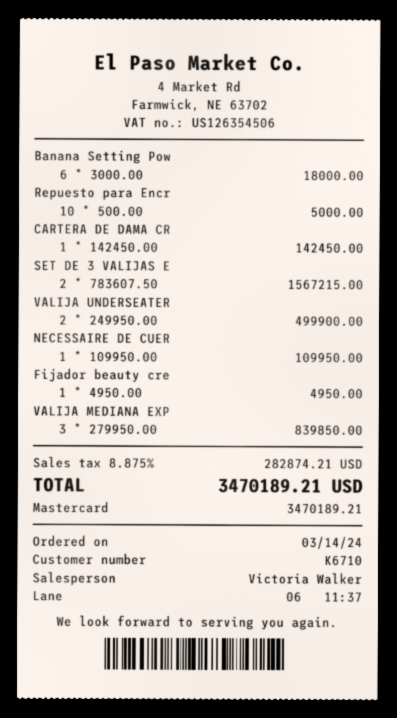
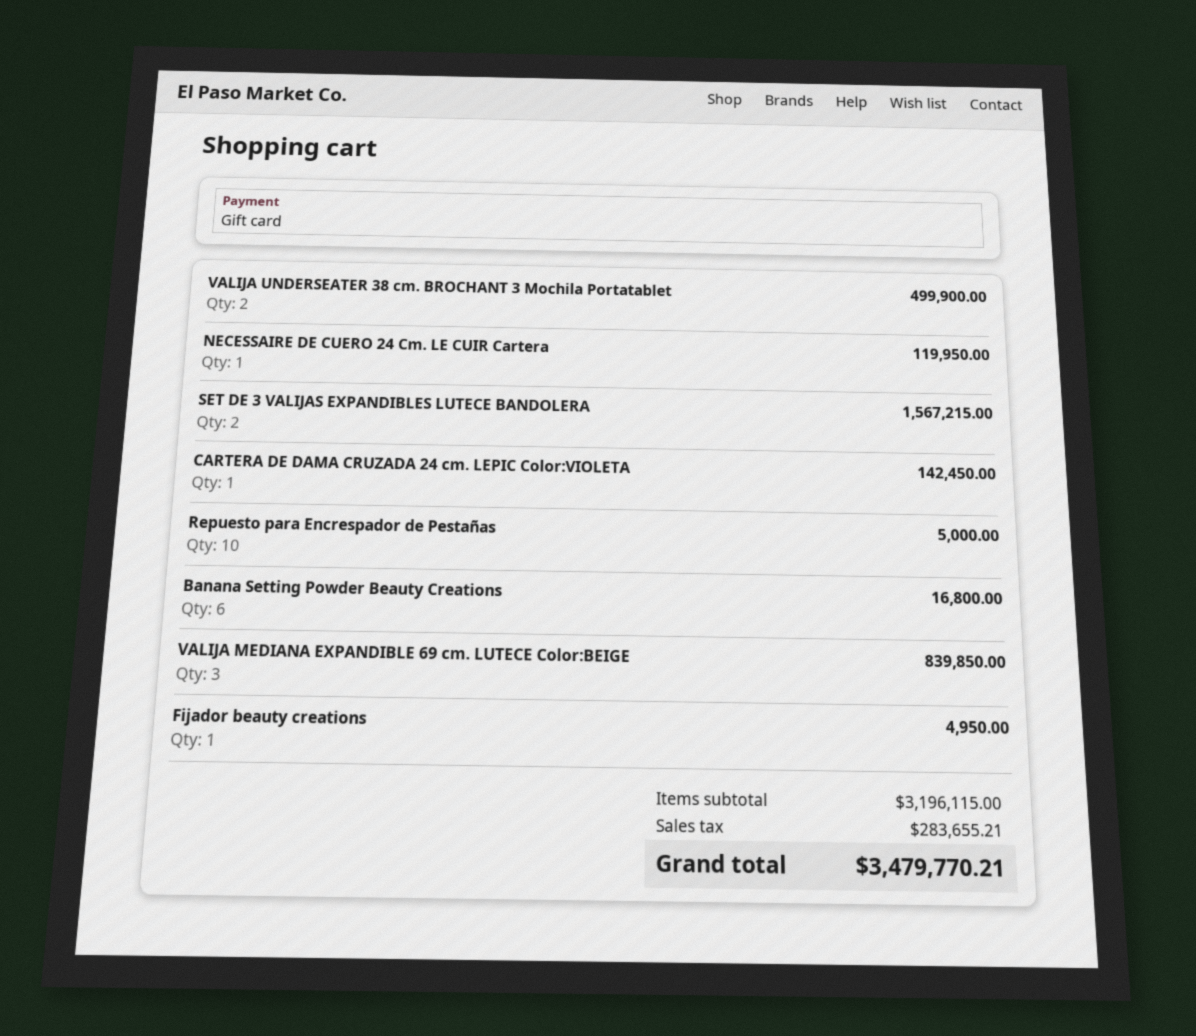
payment method: Mastercard -> gift card
Banana Setting Pow: 6 for 18000.00 -> 6 for 16800.00
NECESSAIRE DE CUER: 1 for 109950.00 -> 1 for 119950.00
tax: 282874.21 -> 283655.21
total: 3470189.21 -> 3479770.21

